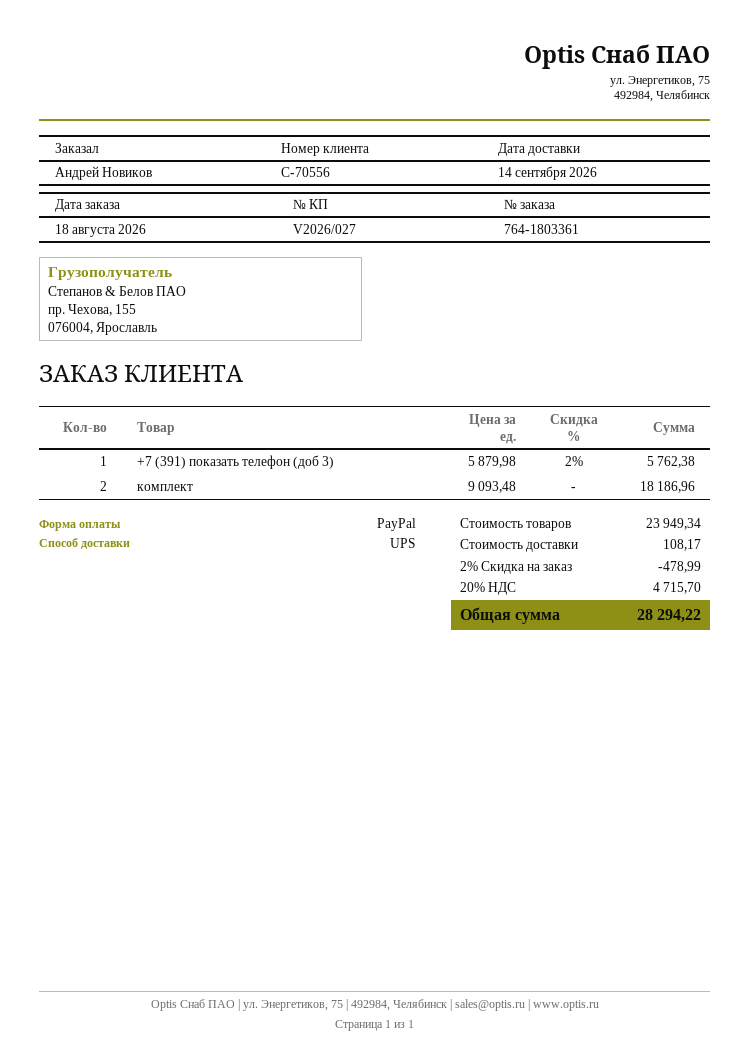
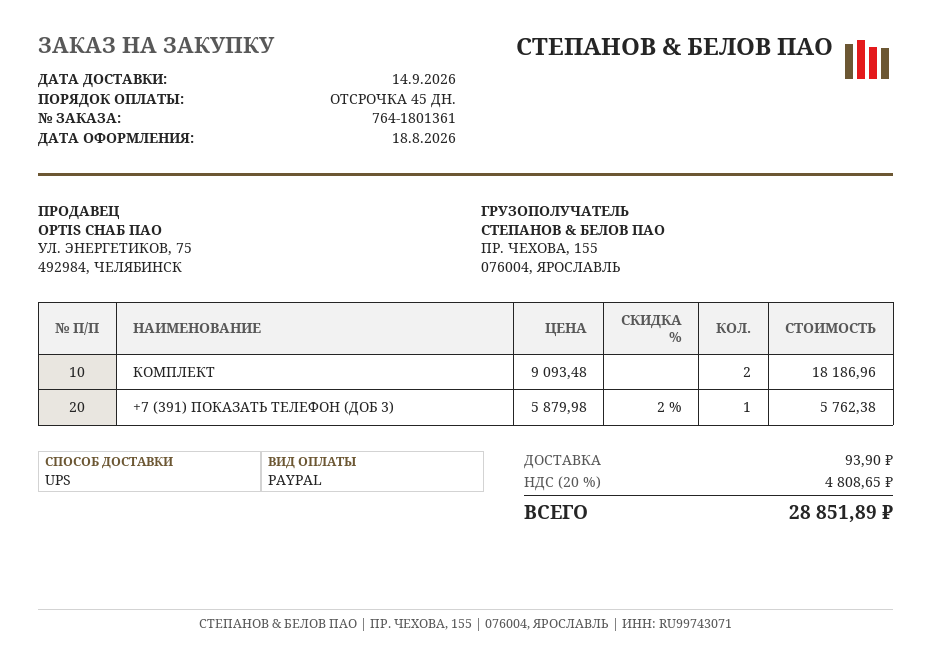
order number: 764-1803361 -> 764-1801361
discount: 2% = 478.99 -> none
shipping: 108.17 -> 93.90
tax: 20% = 4715.70 -> 20% = 4808.65
total: 28294.22 -> 28851.89

